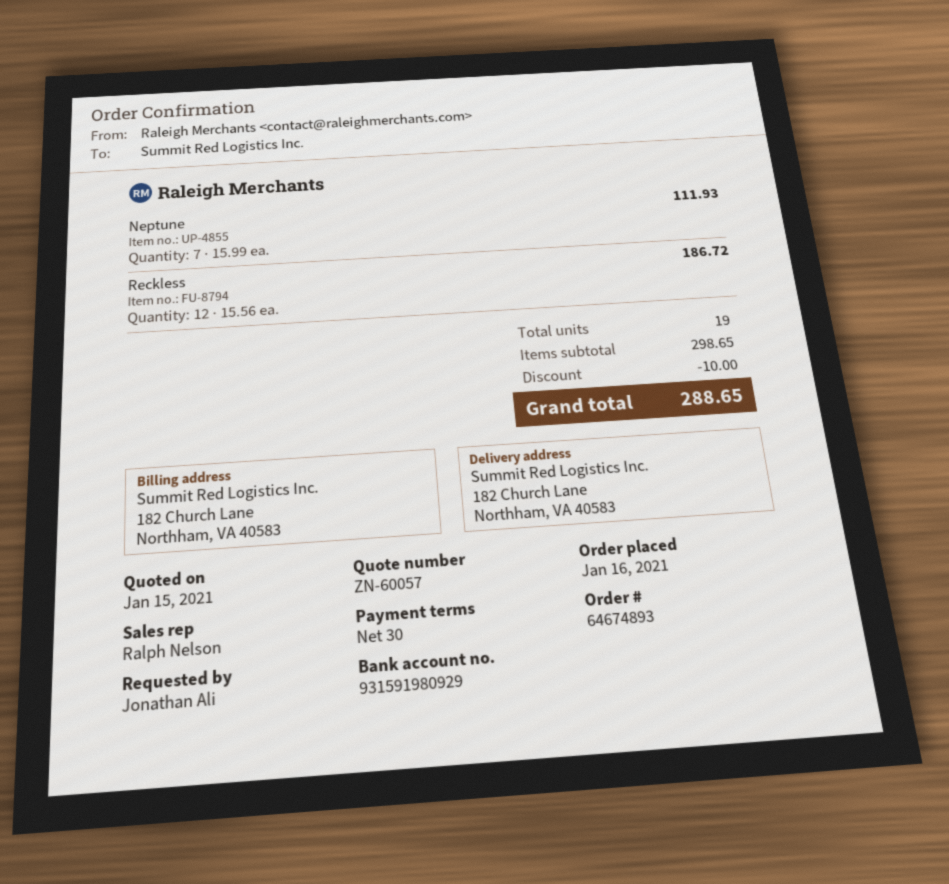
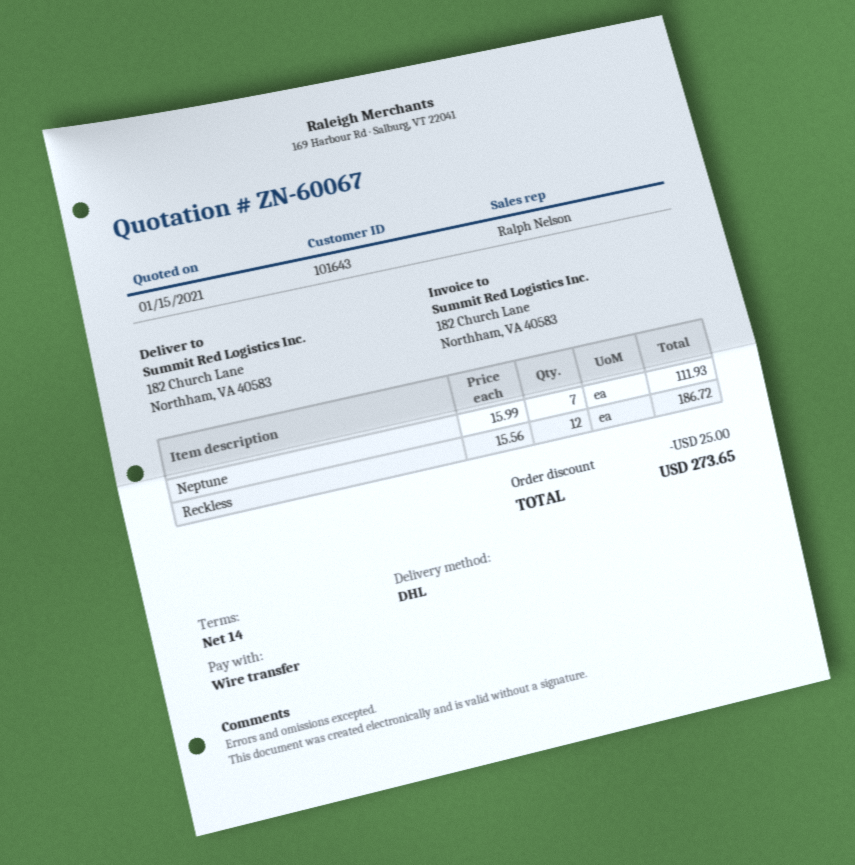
quote number: ZN-60057 -> ZN-60067
payment terms: 30 days -> 14 days
discount: 10.00 -> 25.00
total: 288.65 -> 273.65

